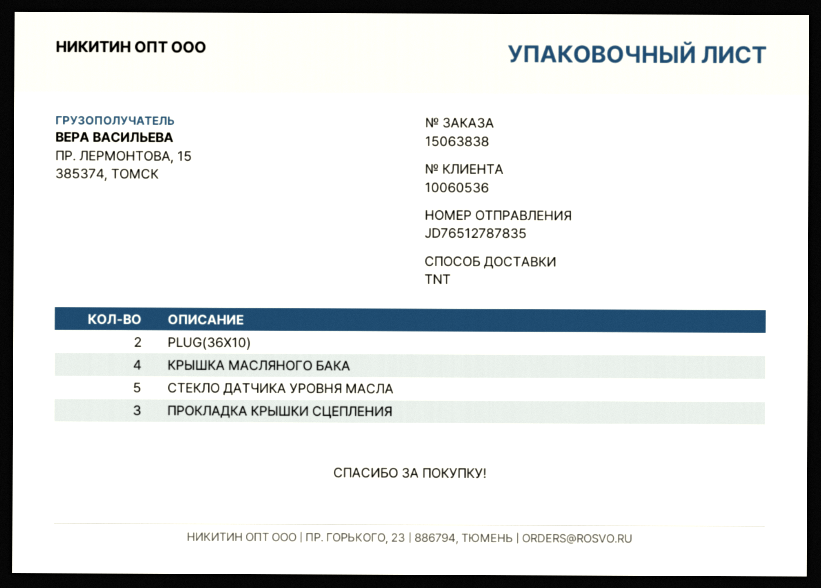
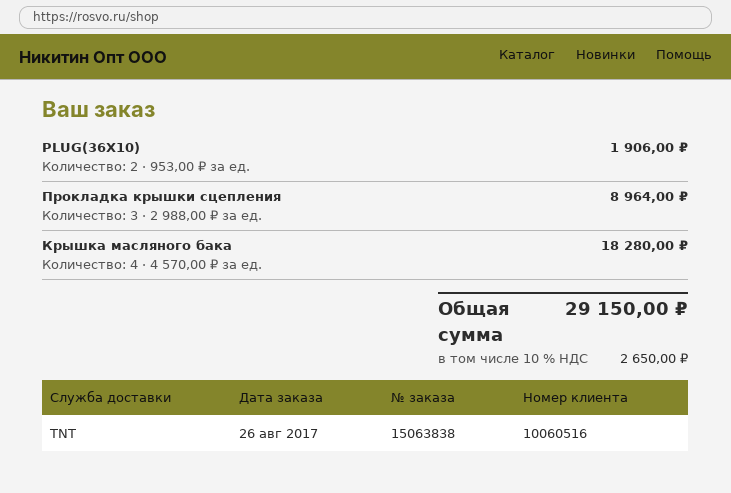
customer number: 10060536 -> 10060516
СТЕКЛО ДАТЧИКА УРОВНЯ МАСЛА: 5 -> none

